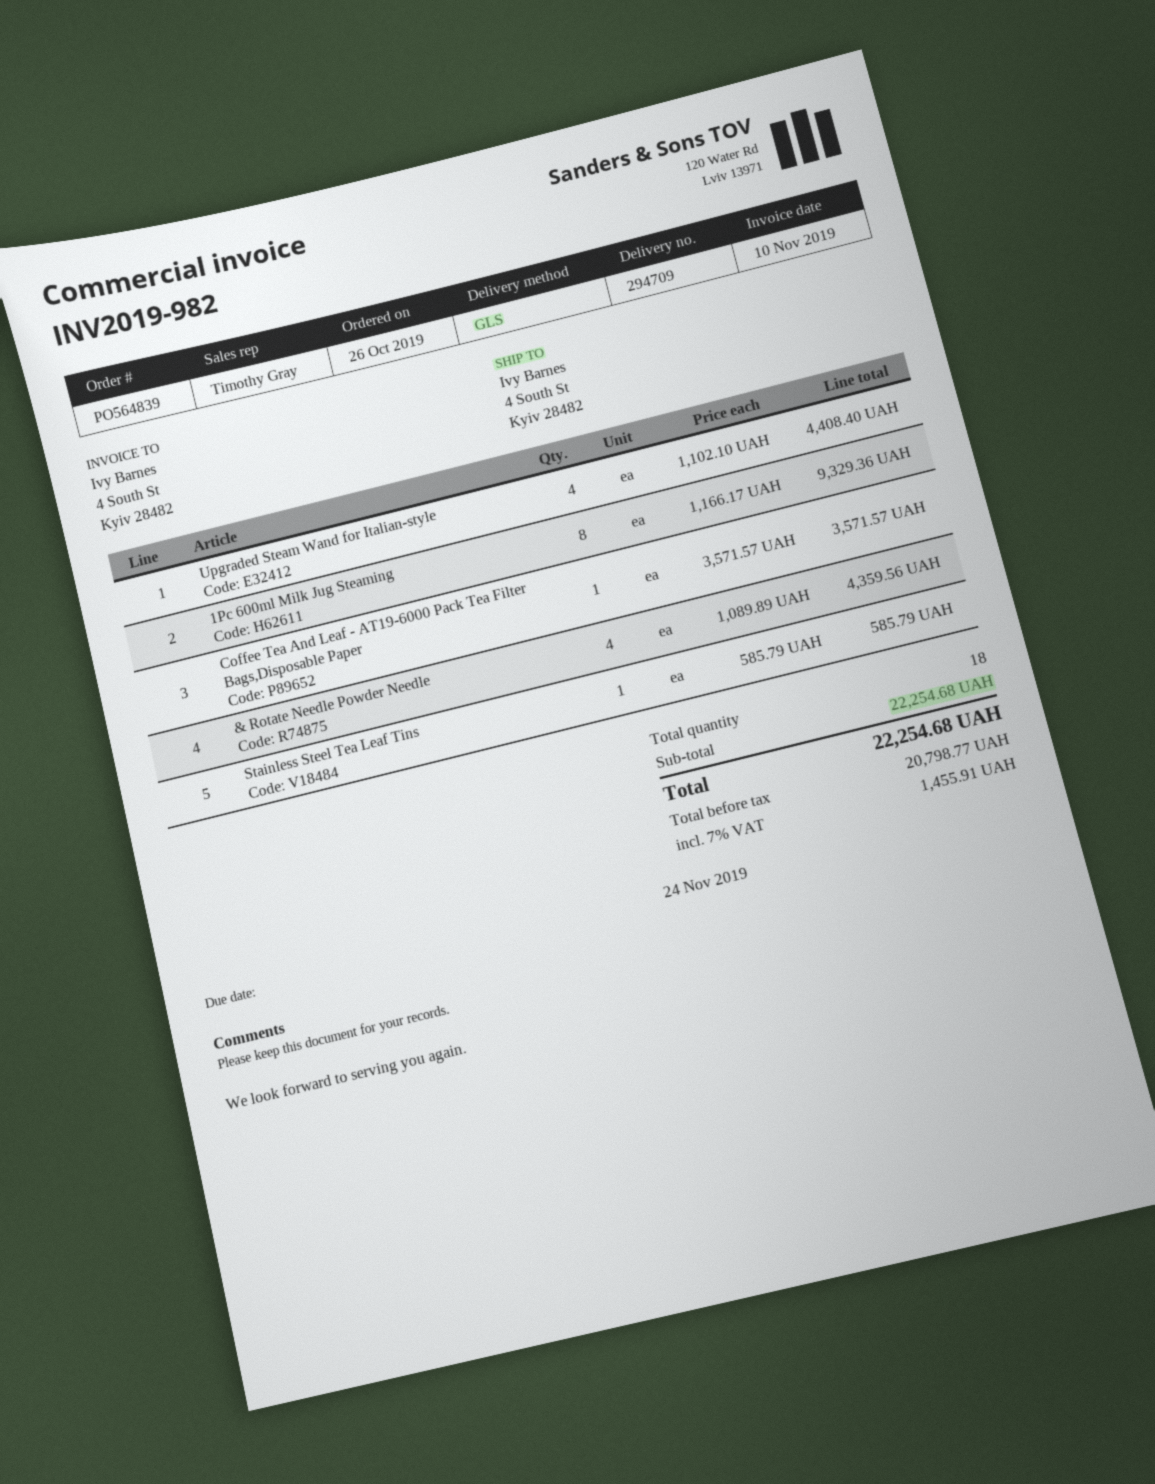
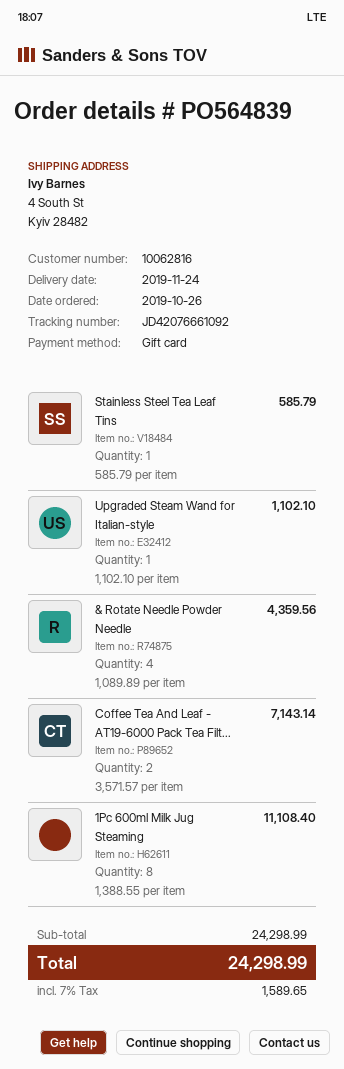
Upgraded Steam Wand for Italian-style: 4 x 1102.10 = 4408.40 -> 1 x 1102.10 = 1102.10
1Pc 600ml Milk Jug Steaming: 8 x 1166.17 = 9329.36 -> 8 x 1388.55 = 11108.40
Coffee Tea And Leaf - AT19-6000 Pack Tea Filter Bags,Disposable Paper: 1 x 3571.57 = 3571.57 -> 2 x 3571.57 = 7143.14
subtotal: 22254.68 -> 24298.99
tax: 7% = 1455.91 -> 7% = 1589.65
total: 22254.68 -> 24298.99

